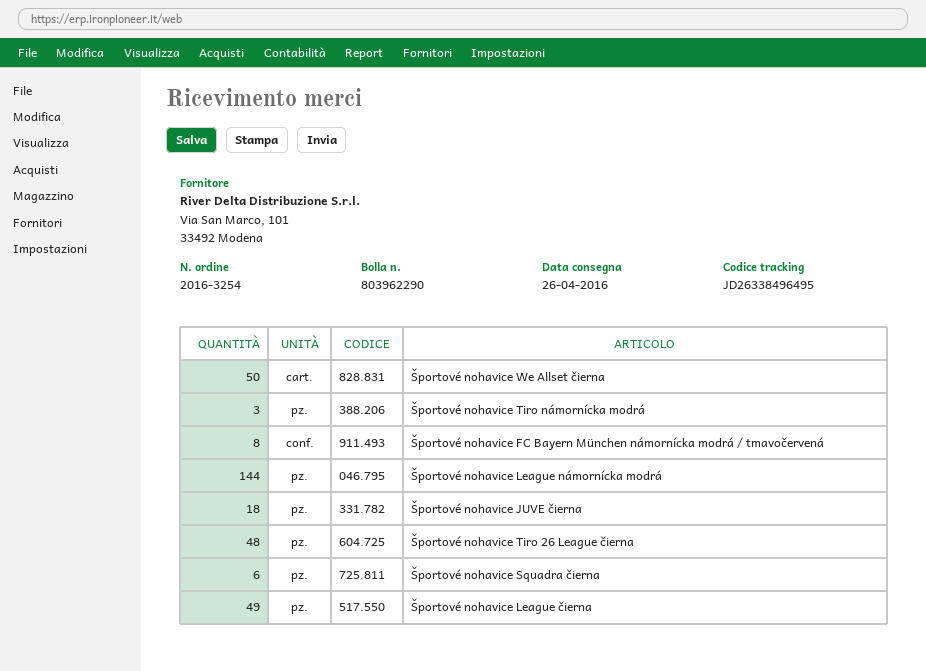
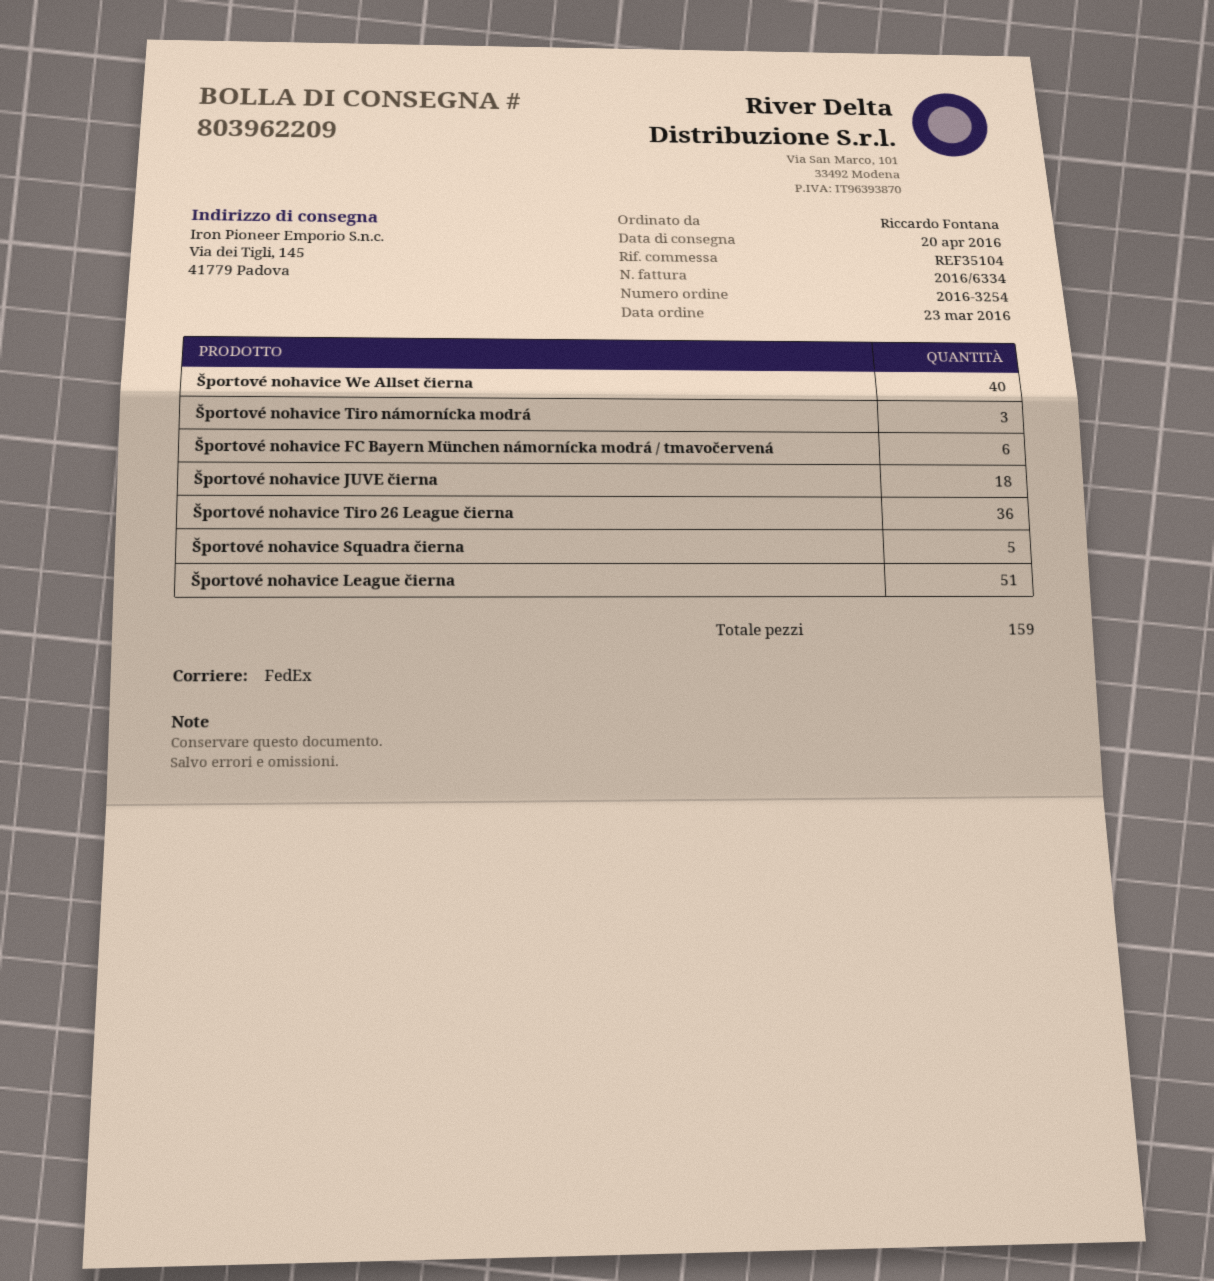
delivery note number: 803962290 -> 803962209
delivery date: 2016-04-26 -> 2016-04-20
Športové nohavice We Allset čierna: 50 -> 40
Športové nohavice FC Bayern München námornícka modrá / tmavočervená: 8 -> 6
Športové nohavice League námornícka modrá: 144 -> none
Športové nohavice Tiro 26 League čierna: 48 -> 36
Športové nohavice Squadra čierna: 6 -> 5
Športové nohavice League čierna: 49 -> 51

